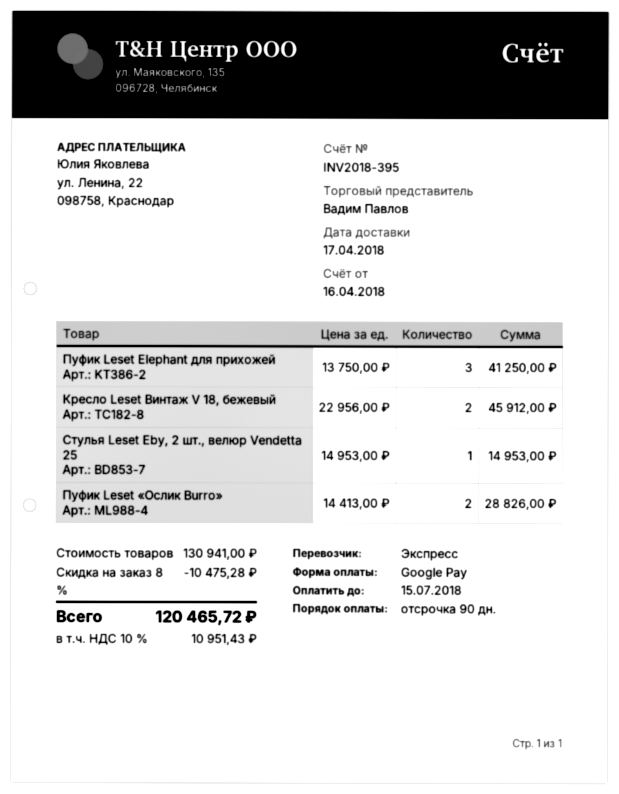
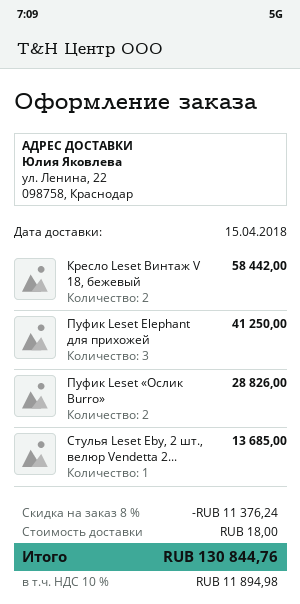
delivery date: 2018-04-17 -> 2018-04-15
Кресло Leset Винтаж V 18, бежевый: 2 for 45912.00 -> 2 for 58442.00
Стулья Leset Eby, 2 шт., велюр Vendetta 25: 1 for 14953.00 -> 1 for 13685.00
discount: 8% = 10475.28 -> 8% = 11376.24
shipping: none -> 18.00
tax: 10% = 10951.43 -> 10% = 11894.98
total: 120465.72 -> 130844.76

